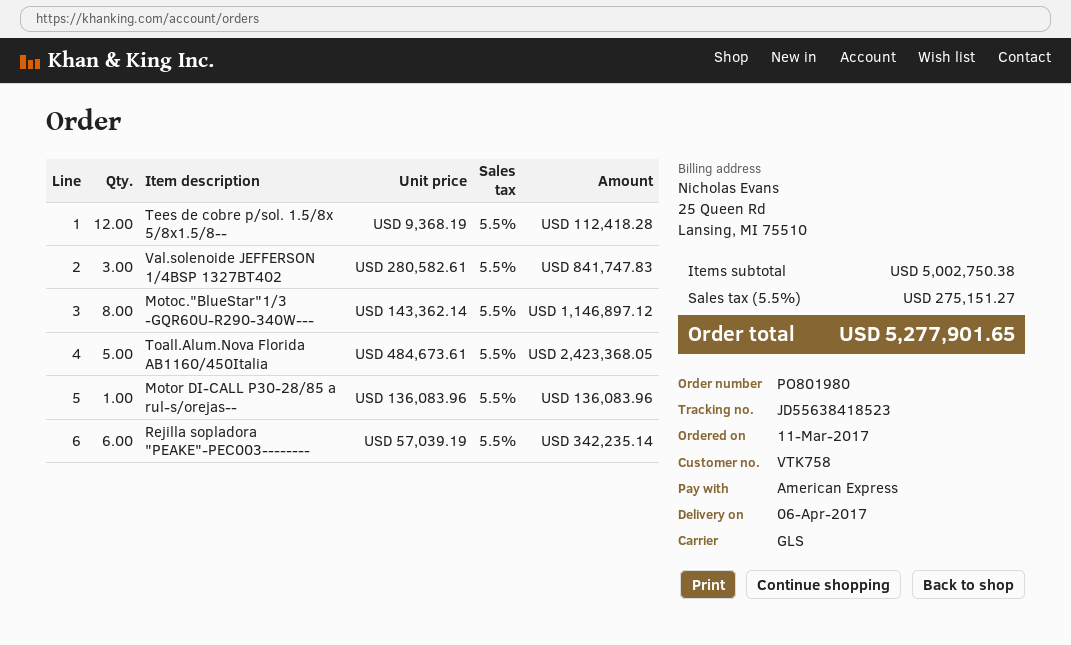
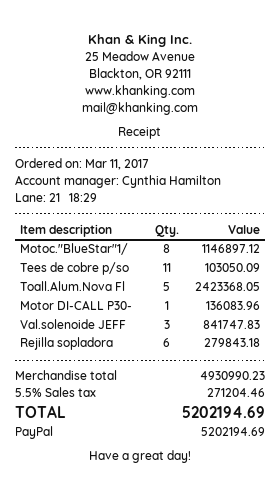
payment method: American Express -> PayPal
Tees de cobre p/sol. 1.5/8x 5/8x1.5/8--: 12 for 112418.28 -> 11 for 103050.09
Rejilla sopladora "PEAKE"-PEC003--------: 6 for 342235.14 -> 6 for 279843.18
subtotal: 5002750.38 -> 4930990.23
tax: 5.5% = 275151.27 -> 5.5% = 271204.46
total: 5277901.65 -> 5202194.69

